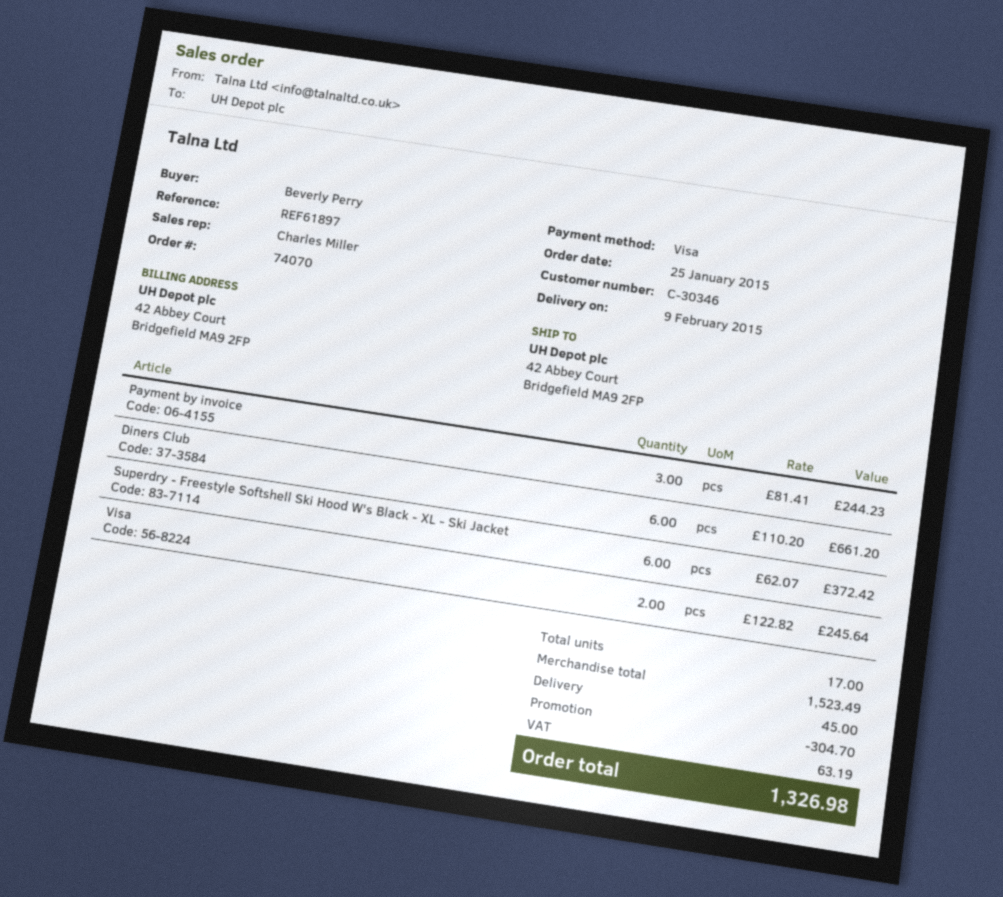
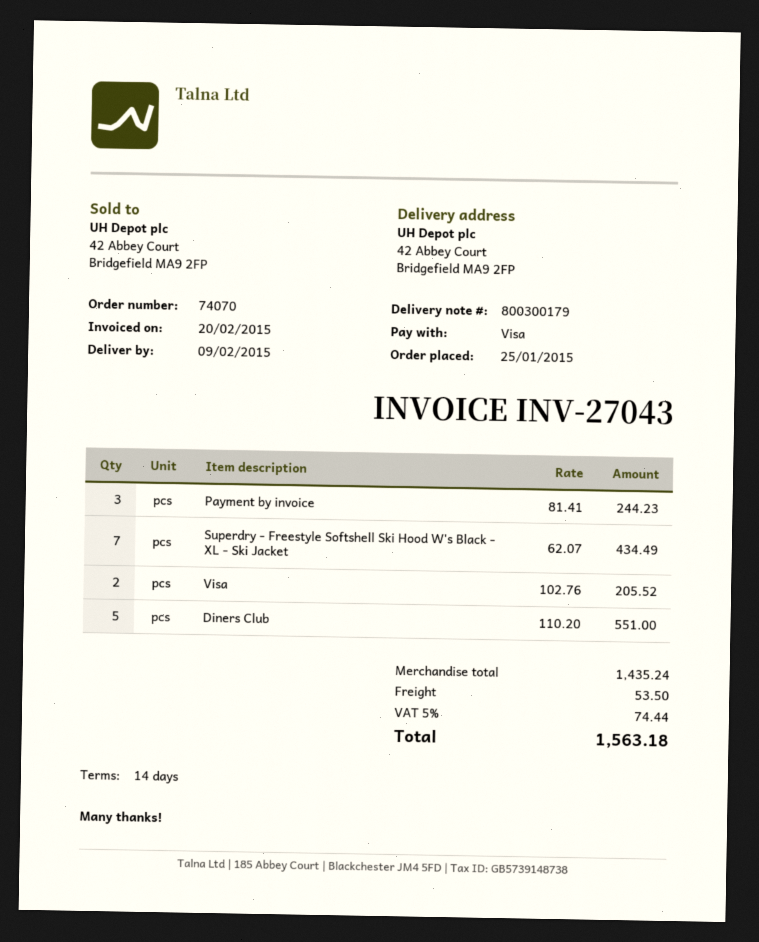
Diners Club: 6 x 110.20 = 661.20 -> 5 x 110.20 = 551.00
Superdry - Freestyle Softshell Ski Hood W's Black - XL - Ski Jacket: 6 x 62.07 = 372.42 -> 7 x 62.07 = 434.49
Visa: 2 x 122.82 = 245.64 -> 2 x 102.76 = 205.52
subtotal: 1523.49 -> 1435.24
discount: 304.70 -> none
shipping: 45.00 -> 53.50
tax: 63.19 -> 74.44
total: 1326.98 -> 1563.18

